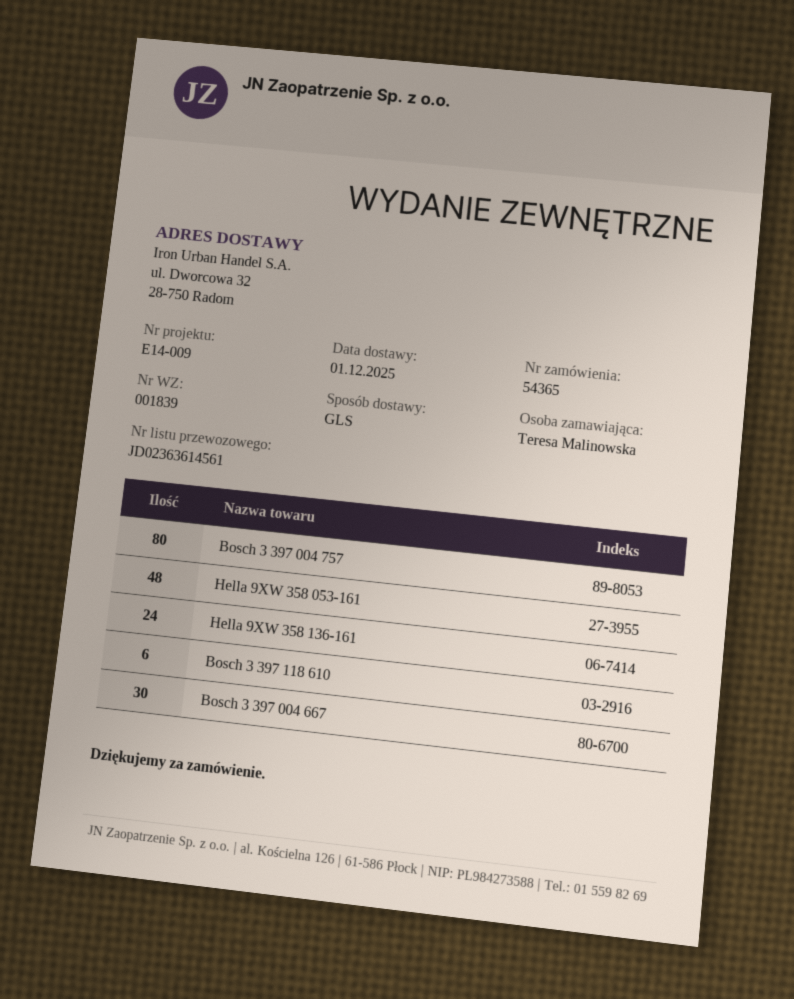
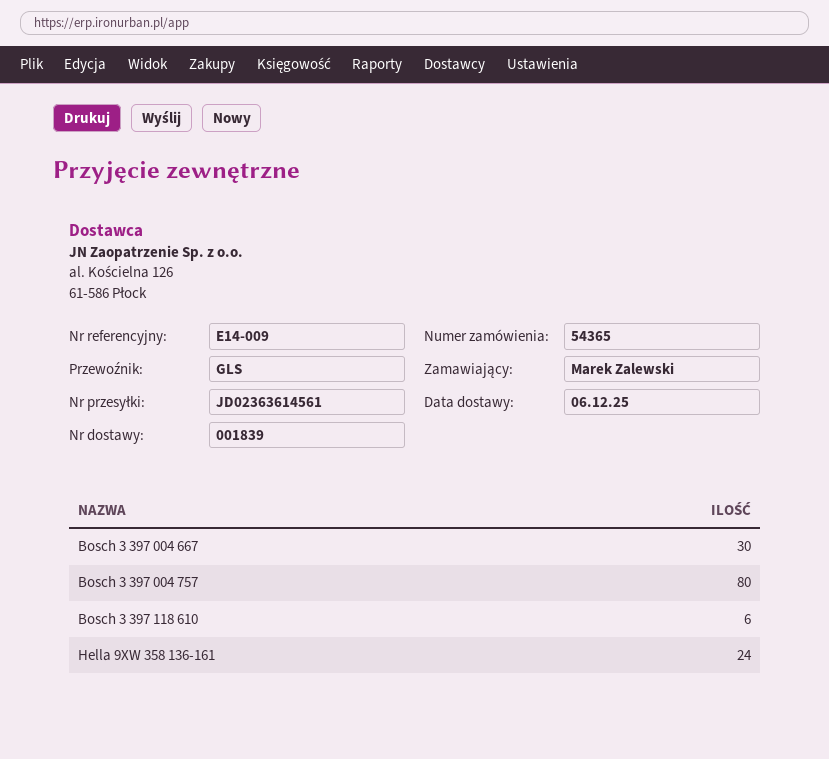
delivery date: 2025-12-01 -> 2025-12-06
ordered by: Teresa Malinowska -> Marek Zalewski
Hella 9XW 358 053-161: 48 -> none

